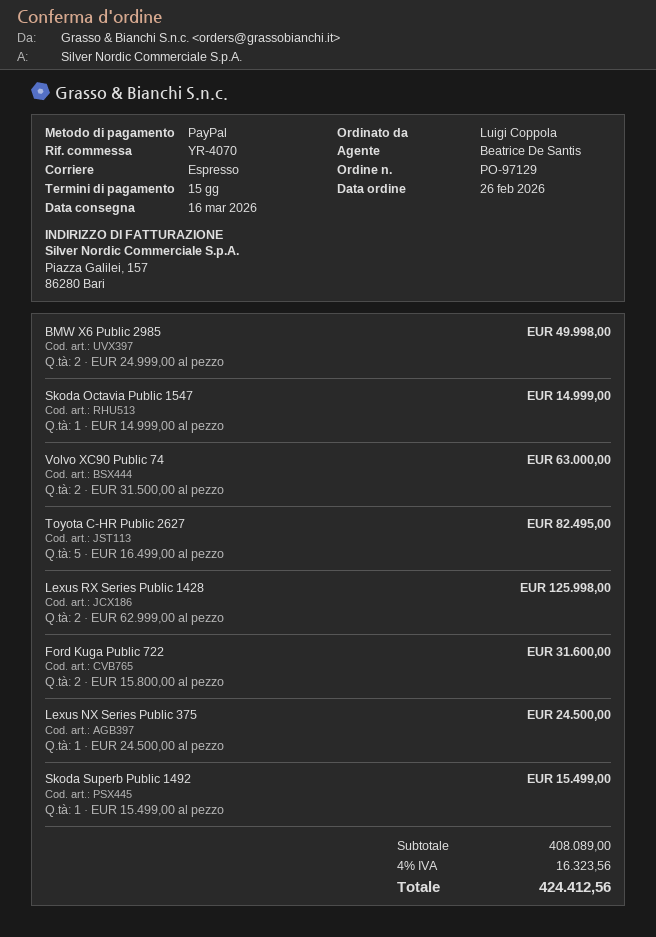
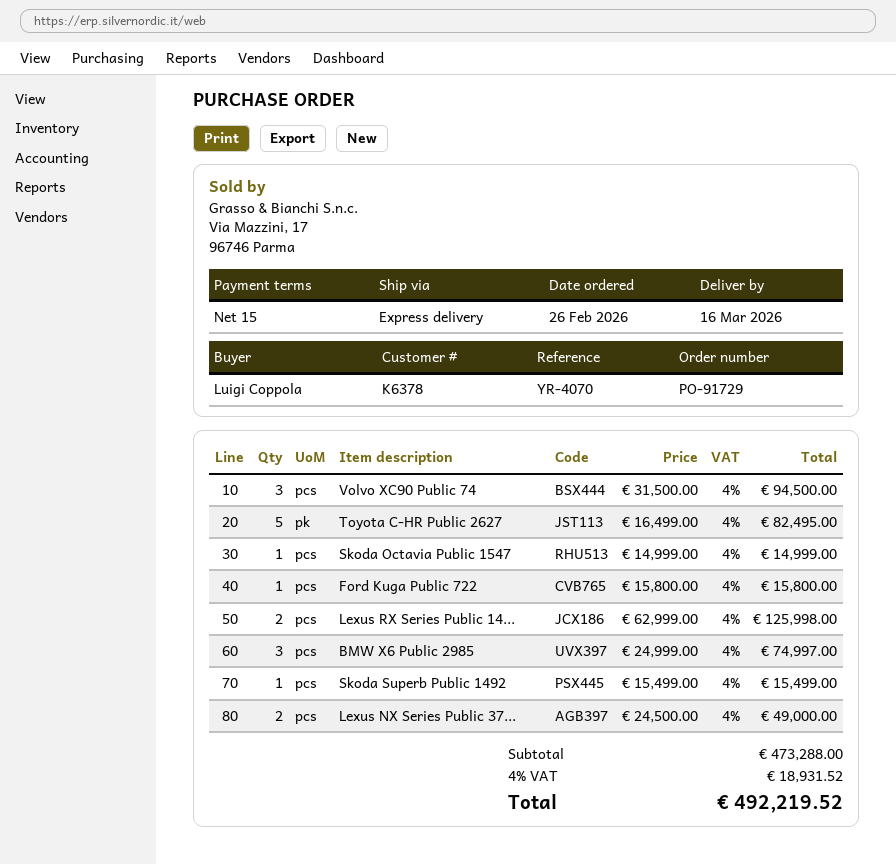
order number: PO-97129 -> PO-91729
BMW X6 Public 2985: 2 x 24999.00 = 49998.00 -> 3 x 24999.00 = 74997.00
Volvo XC90 Public 74: 2 x 31500.00 = 63000.00 -> 3 x 31500.00 = 94500.00
Ford Kuga Public 722: 2 x 15800.00 = 31600.00 -> 1 x 15800.00 = 15800.00
Lexus NX Series Public 375: 1 x 24500.00 = 24500.00 -> 2 x 24500.00 = 49000.00
subtotal: 408089.00 -> 473288.00
tax: 4% = 16323.56 -> 4% = 18931.52
total: 424412.56 -> 492219.52

